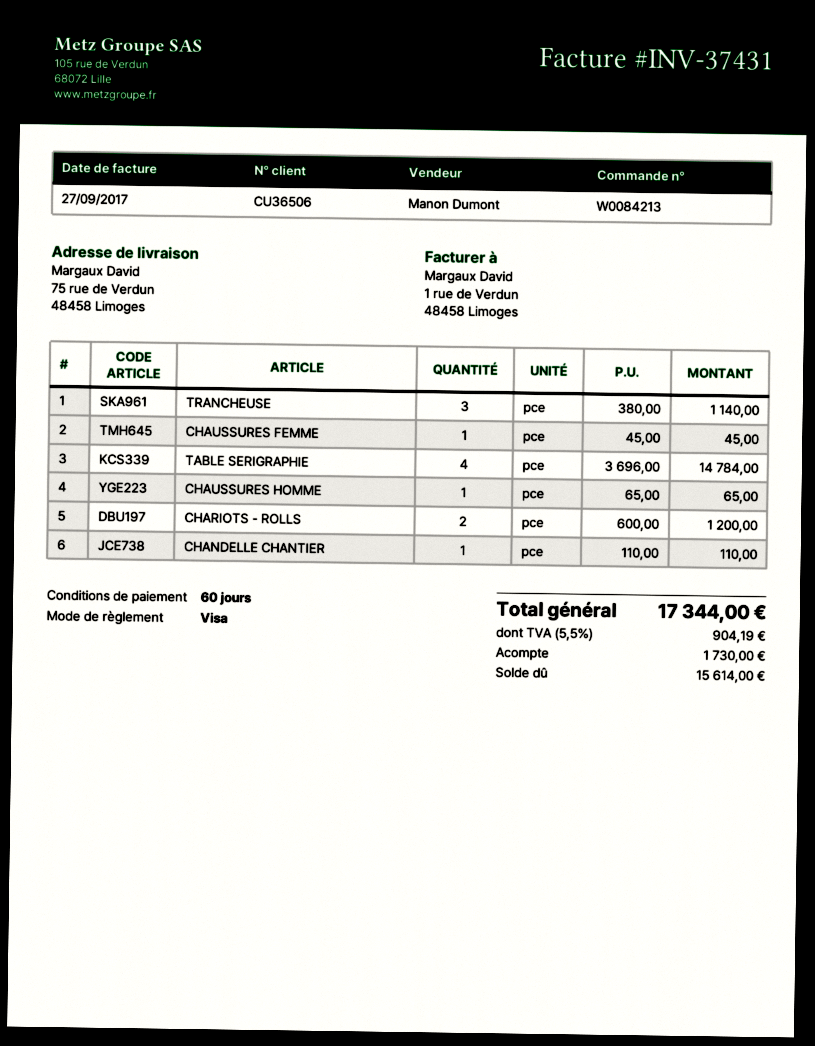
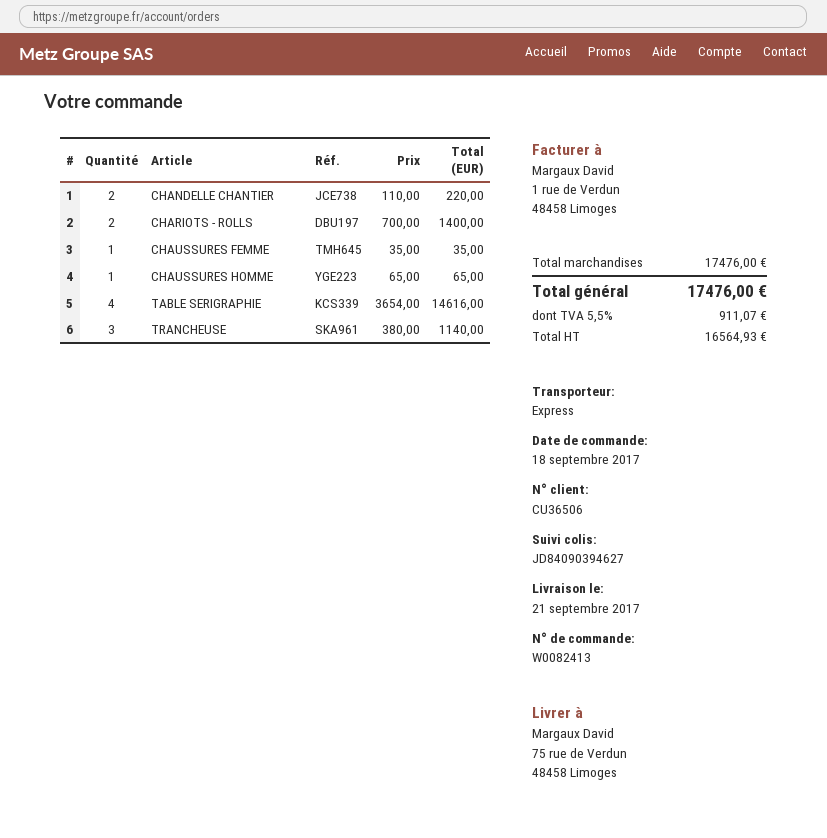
order number: W0084213 -> W0082413
CHAUSSURES FEMME: 1 x 45.00 = 45.00 -> 1 x 35.00 = 35.00
TABLE SERIGRAPHIE: 4 x 3696.00 = 14784.00 -> 4 x 3654.00 = 14616.00
CHARIOTS - ROLLS: 2 x 600.00 = 1200.00 -> 2 x 700.00 = 1400.00
CHANDELLE CHANTIER: 1 x 110.00 = 110.00 -> 2 x 110.00 = 220.00
tax: 5.5% = 904.19 -> 5.5% = 911.07
total: 17344.00 -> 17476.00

